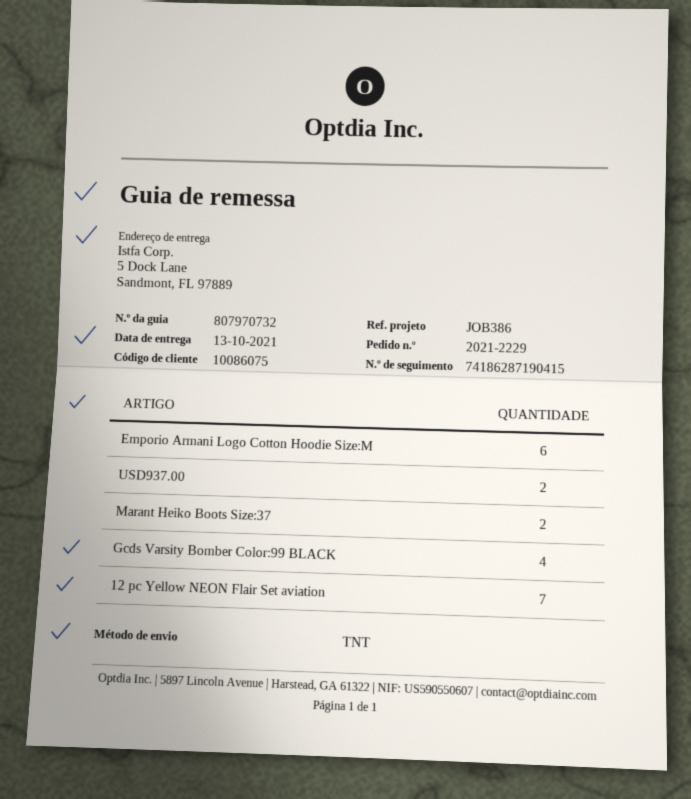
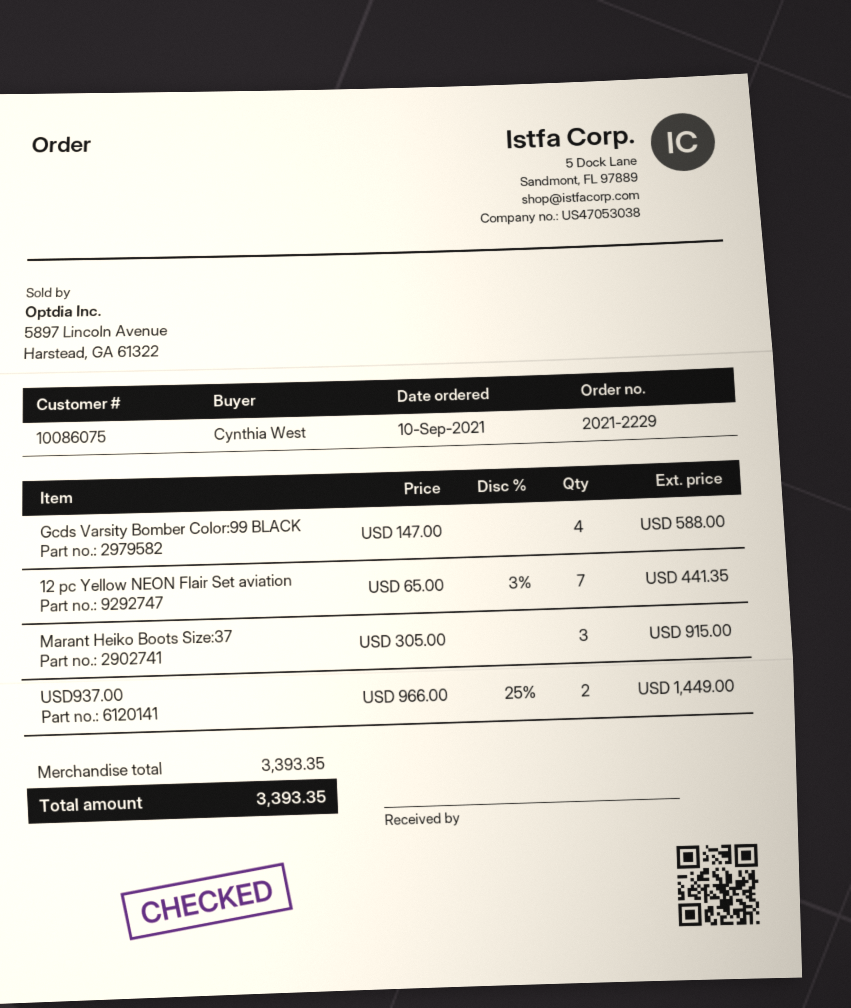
Emporio Armani Logo Cotton Hoodie Size:M: 6 -> none
Marant Heiko Boots Size:37: 2 -> 3

